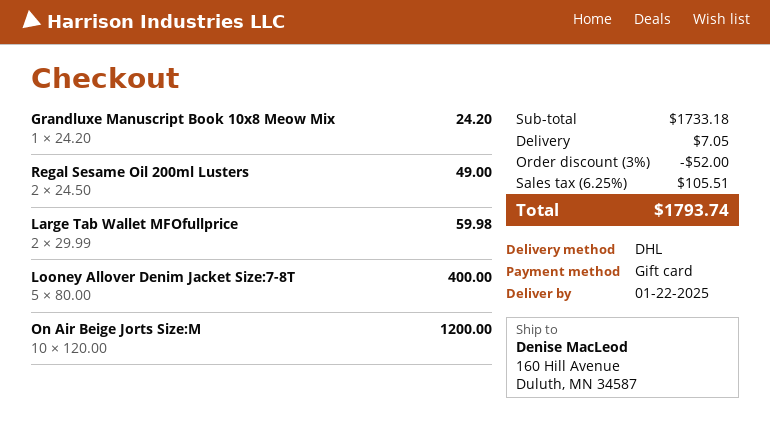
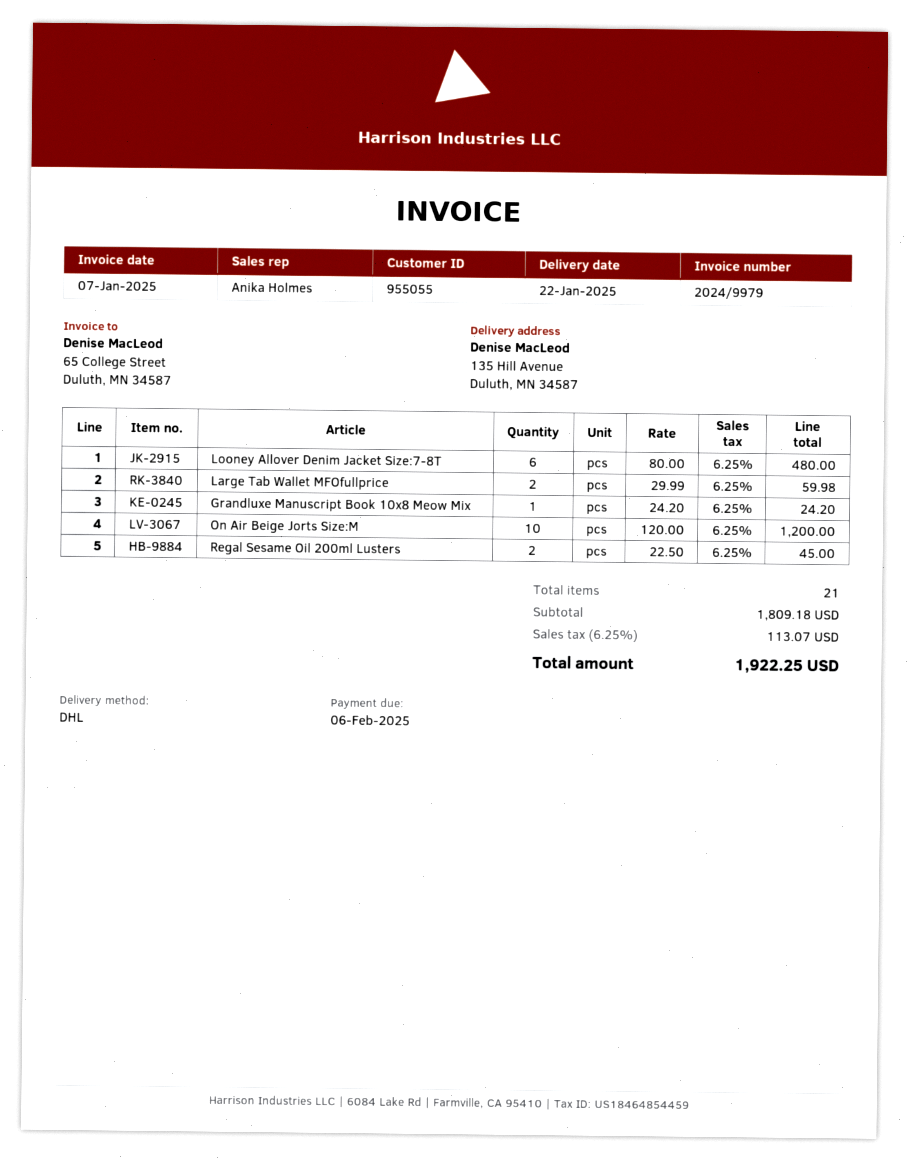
ship to: 160 Hill Avenue, Duluth, MN 34587 -> 135 Hill Avenue, Duluth, MN 34587
Regal Sesame Oil 200ml Lusters: 2 x 24.50 = 49.00 -> 2 x 22.50 = 45.00
Looney Allover Denim Jacket Size:7-8T: 5 x 80.00 = 400.00 -> 6 x 80.00 = 480.00
subtotal: 1733.18 -> 1809.18
discount: 3% = 52.00 -> none
shipping: 7.05 -> none
tax: 6.25% = 105.51 -> 6.25% = 113.07
total: 1793.74 -> 1922.25

